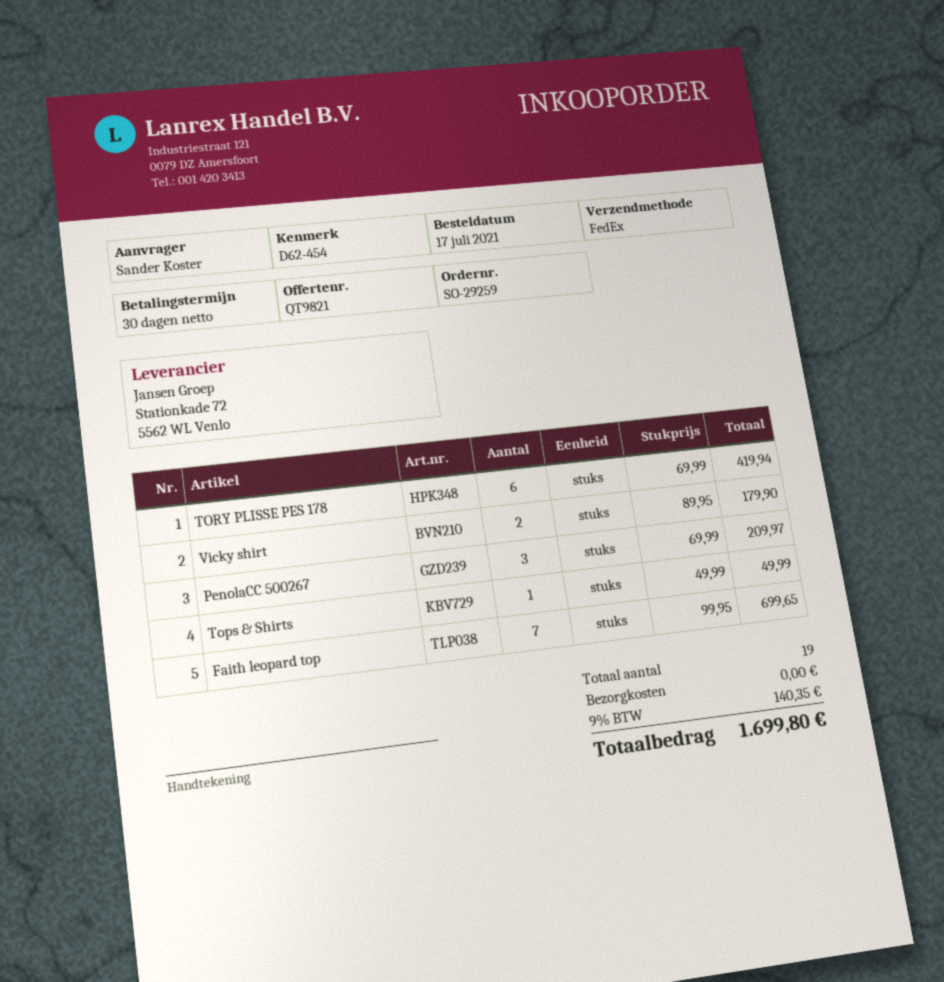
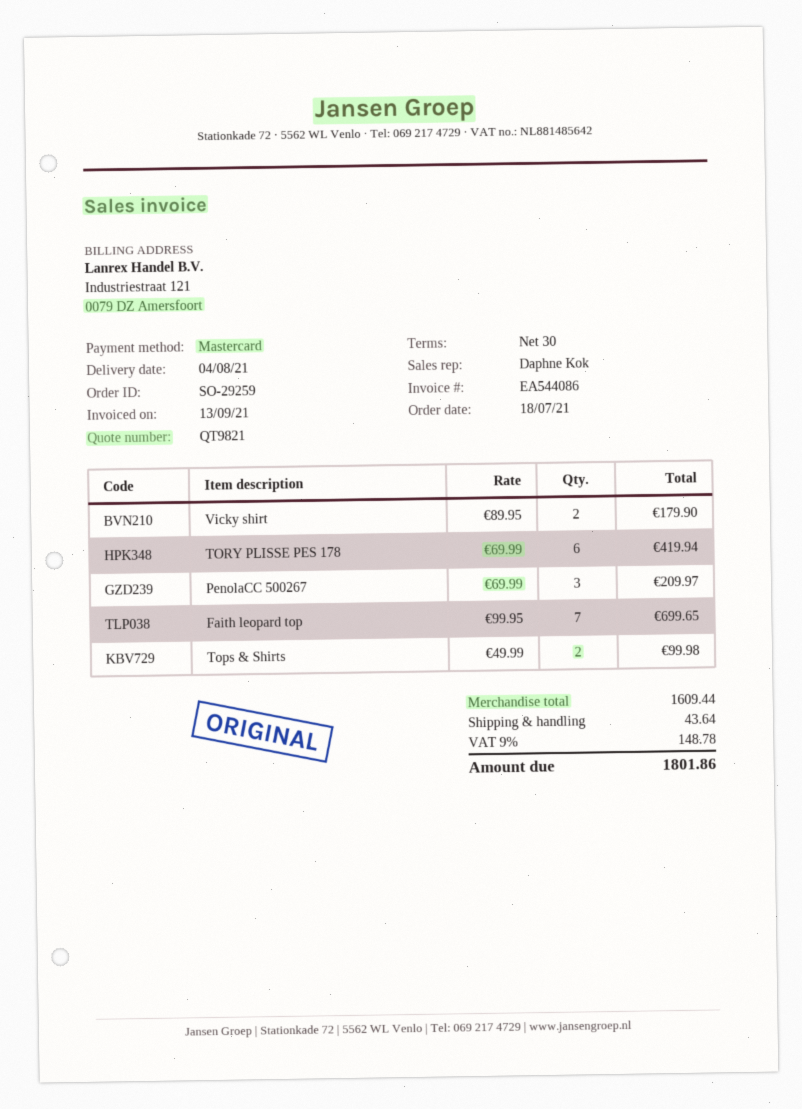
order date: 2021-07-17 -> 2021-07-18
Tops & Shirts: 1 x 49.99 = 49.99 -> 2 x 49.99 = 99.98
shipping: 0.00 -> 43.64
tax: 9% = 140.35 -> 9% = 148.78
total: 1699.80 -> 1801.86

